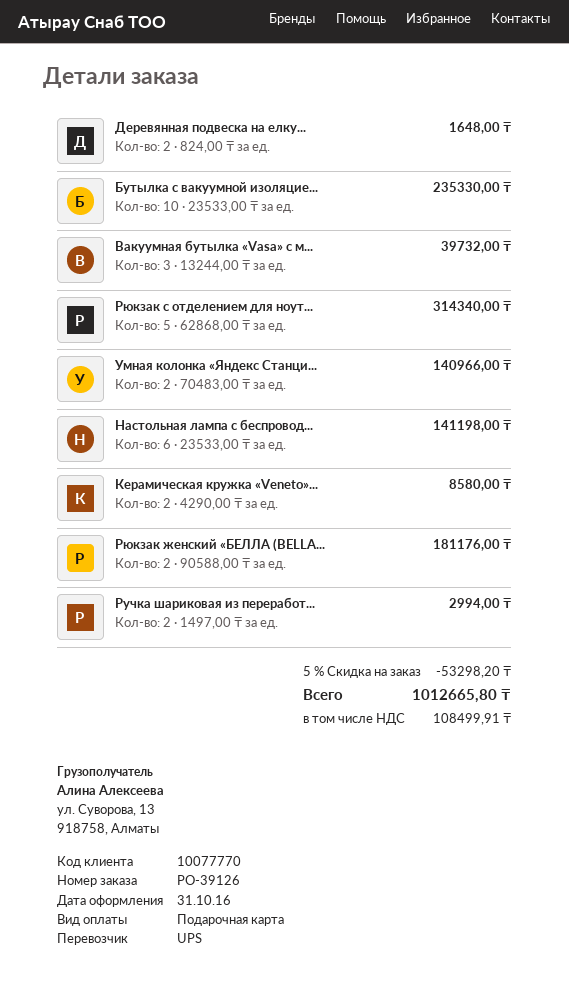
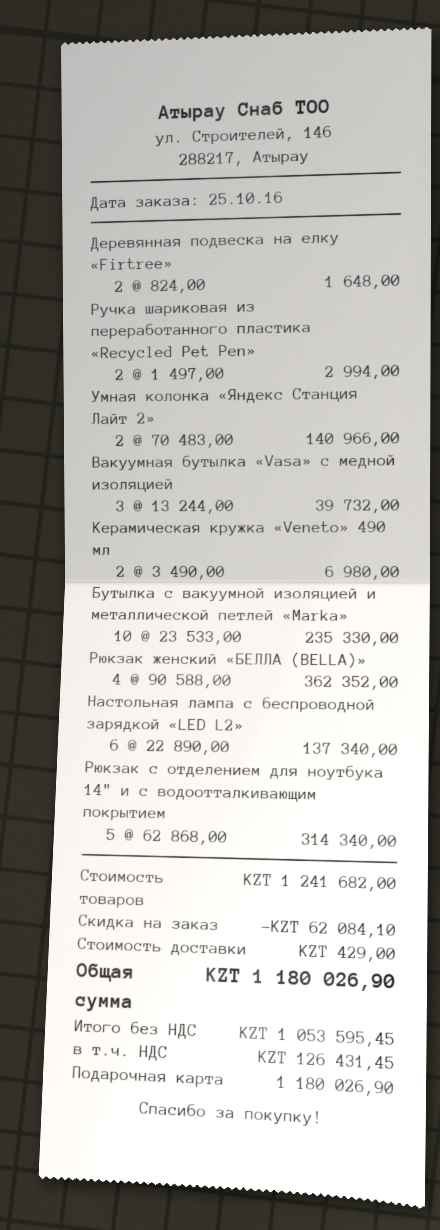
order date: 2016-10-31 -> 2016-10-25
Настольная лампа с беспровод...: 6 x 23533.00 = 141198.00 -> 6 x 22890.00 = 137340.00
Керамическая кружка «Veneto»...: 2 x 4290.00 = 8580.00 -> 2 x 3490.00 = 6980.00
Рюкзак женский «БЕЛЛА (BELLA...: 2 x 90588.00 = 181176.00 -> 4 x 90588.00 = 362352.00
discount: 53298.20 -> 62084.10
shipping: none -> 429.00
tax: 108499.91 -> 126431.45
total: 1012665.80 -> 1180026.90

